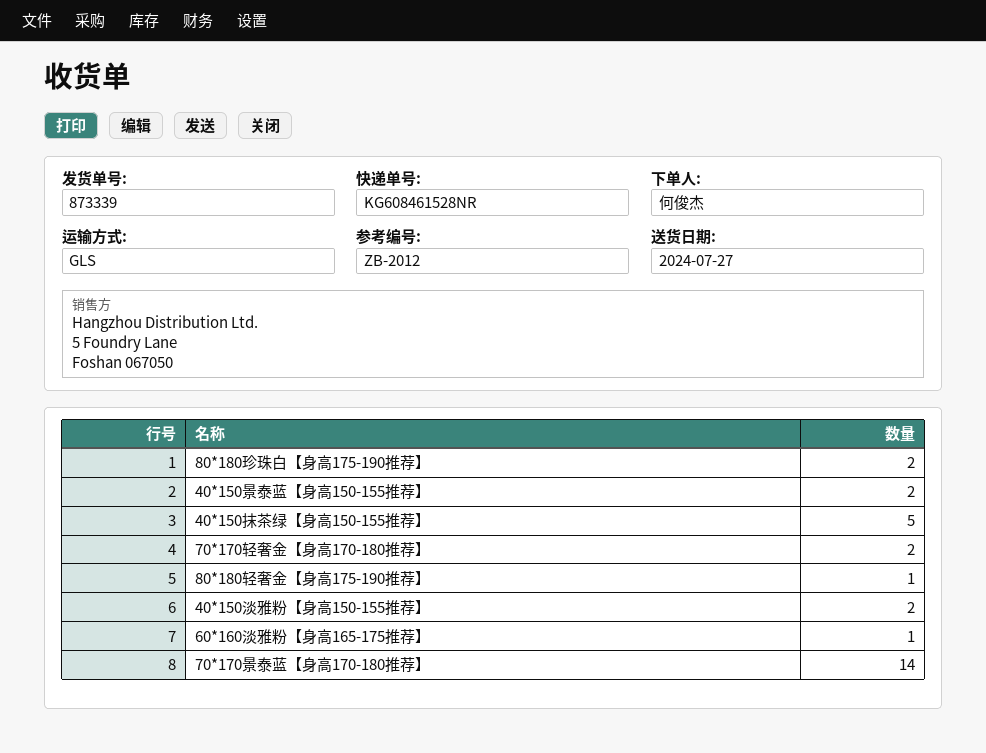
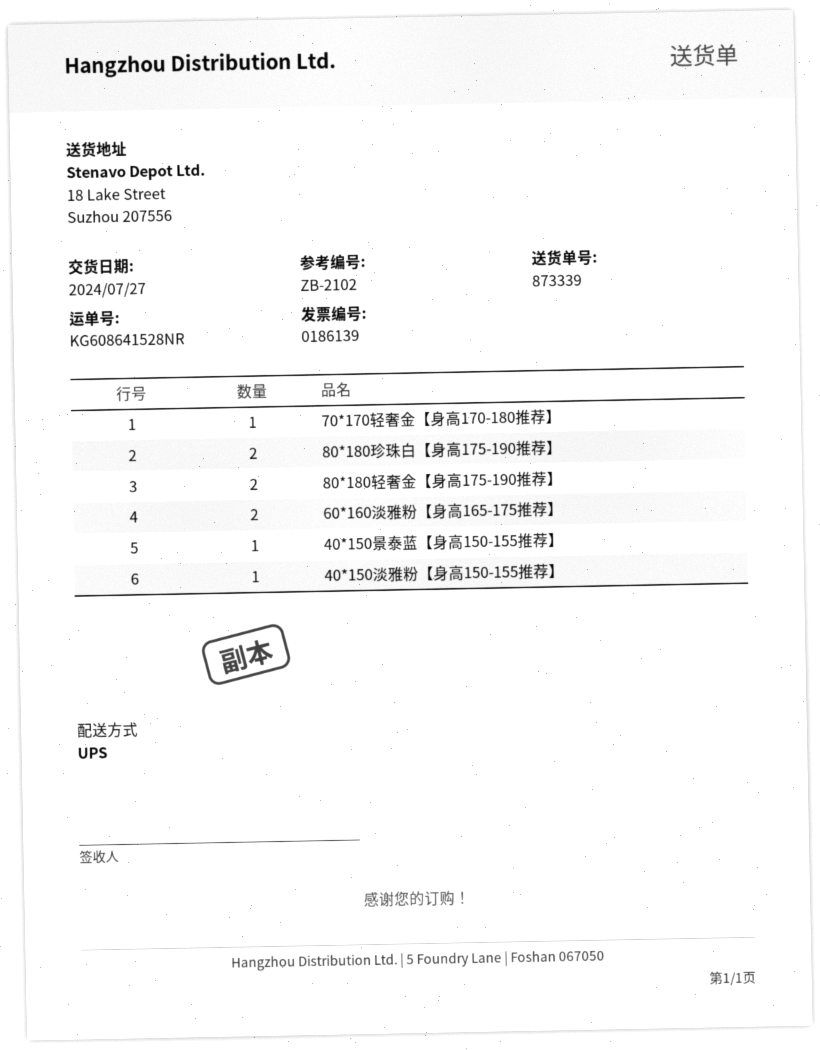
reference: ZB-2012 -> ZB-2102
shipping method: GLS -> UPS
tracking number: KG608461528NR -> KG608641528NR
40*150景泰蓝【身高150-155推荐】: 2 -> 1
40*150抹茶绿【身高150-155推荐】: 5 -> none
70*170轻奢金【身高170-180推荐】: 2 -> 1
80*180轻奢金【身高175-190推荐】: 1 -> 2
40*150淡雅粉【身高150-155推荐】: 2 -> 1
60*160淡雅粉【身高165-175推荐】: 1 -> 2
70*170景泰蓝【身高170-180推荐】: 14 -> none

